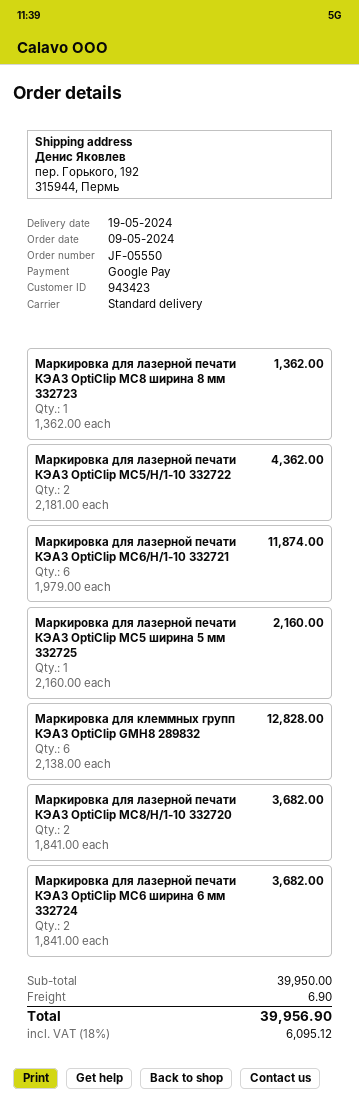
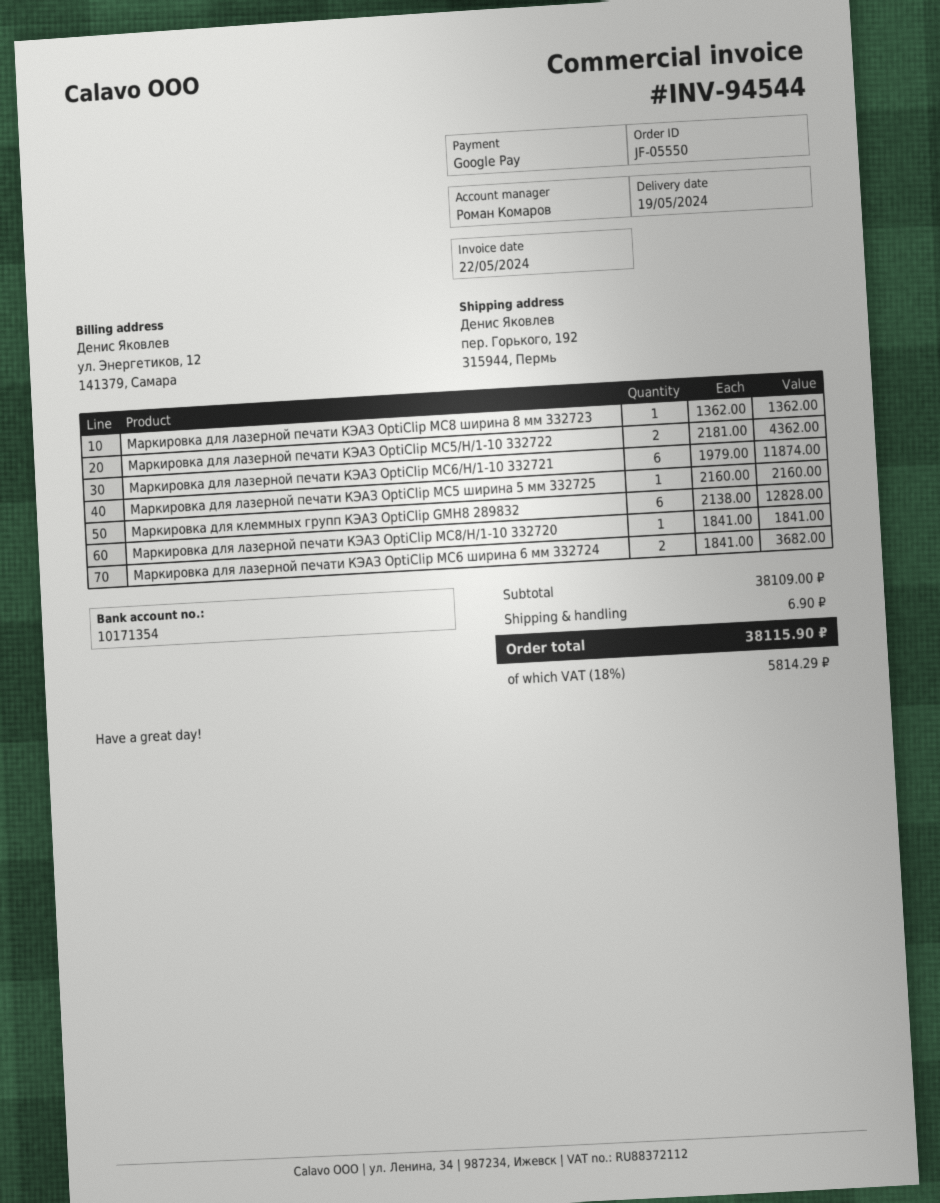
Маркировка для лазерной печати КЭАЗ OptiClip MC8/H/1-10 332720: 2 x 1841.00 = 3682.00 -> 1 x 1841.00 = 1841.00
subtotal: 39950.00 -> 38109.00
tax: 18% = 6095.12 -> 18% = 5814.29
total: 39956.90 -> 38115.90

